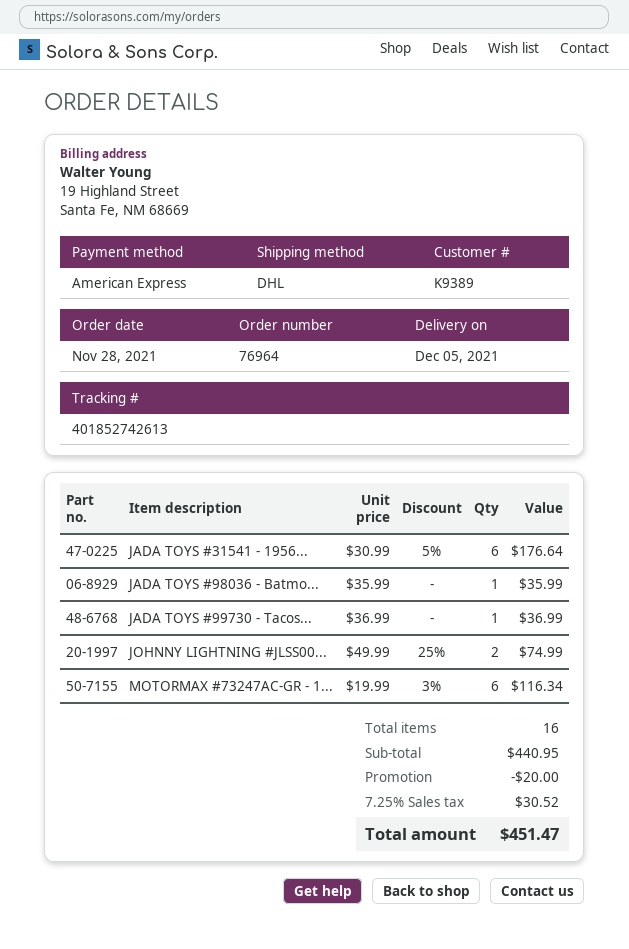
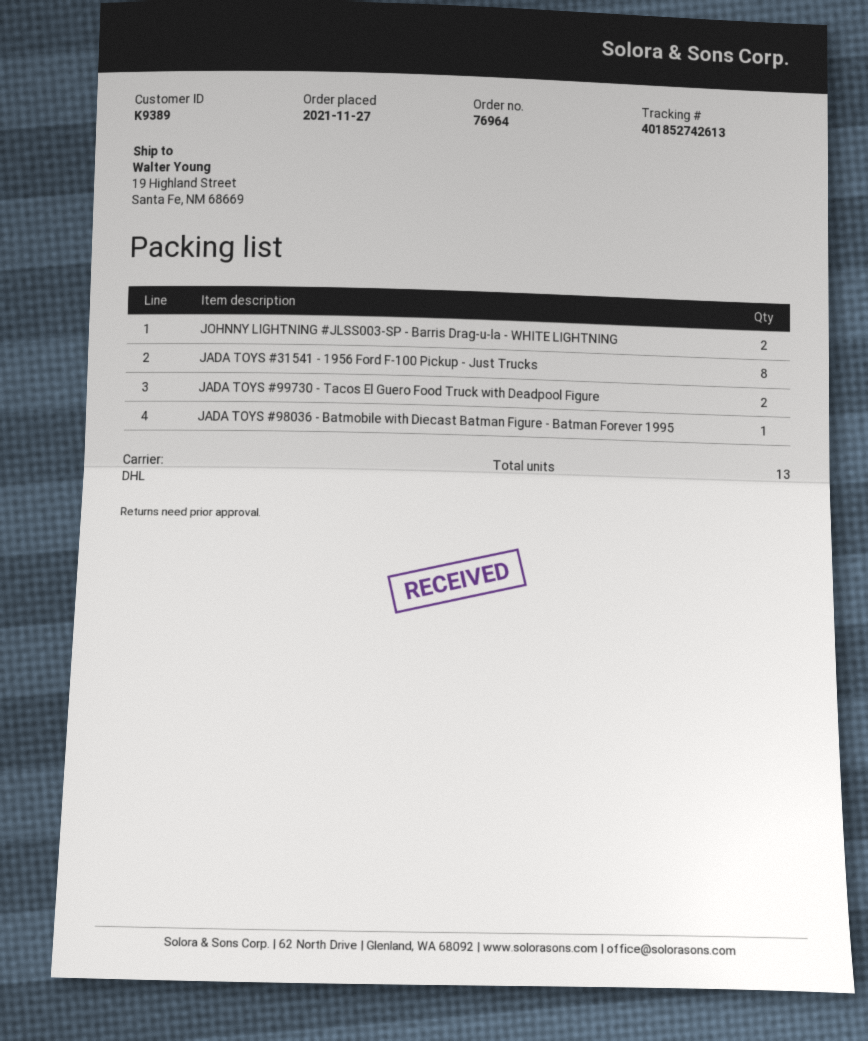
order date: 2021-11-28 -> 2021-11-27
JADA TOYS #31541 - 1956...: 6 -> 8
JADA TOYS #99730 - Tacos...: 1 -> 2
MOTORMAX #73247AC-GR - 1...: 6 -> none
total quantity: 16 -> 13

